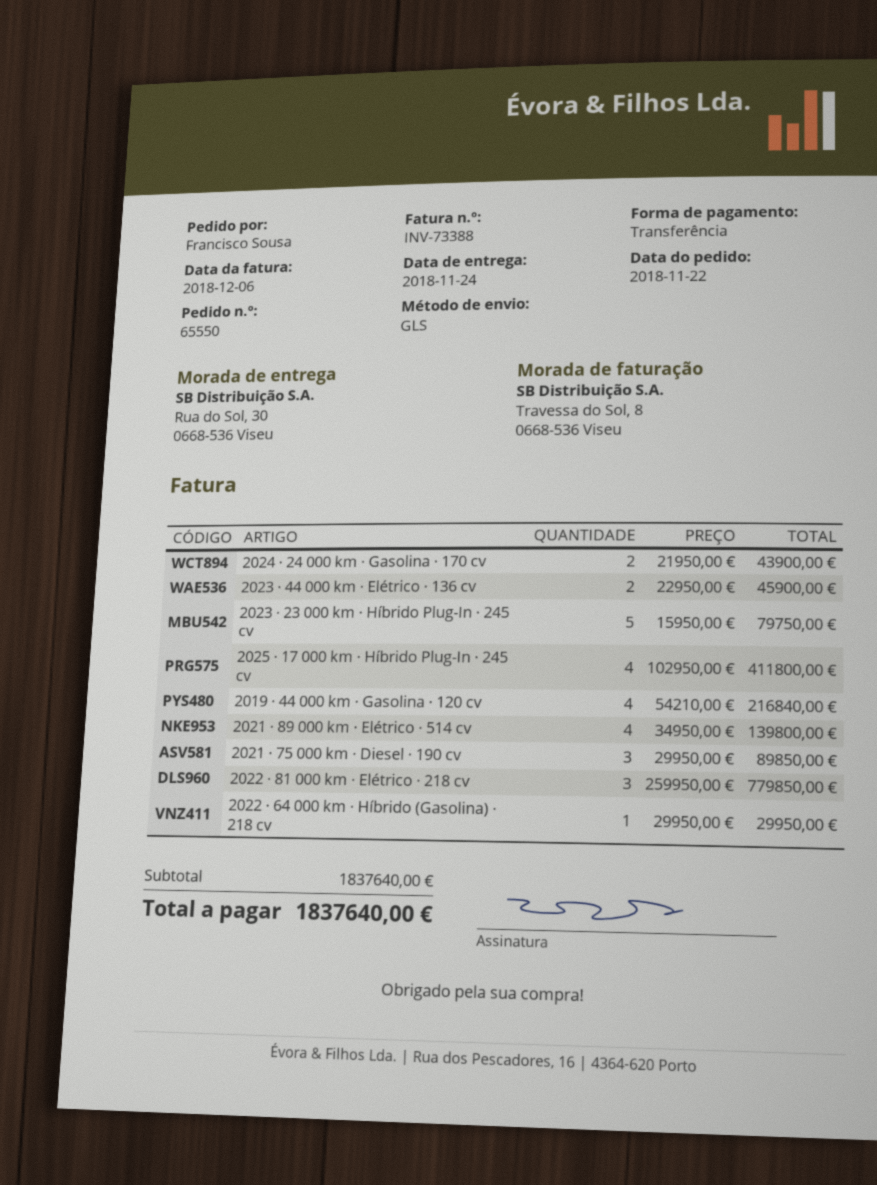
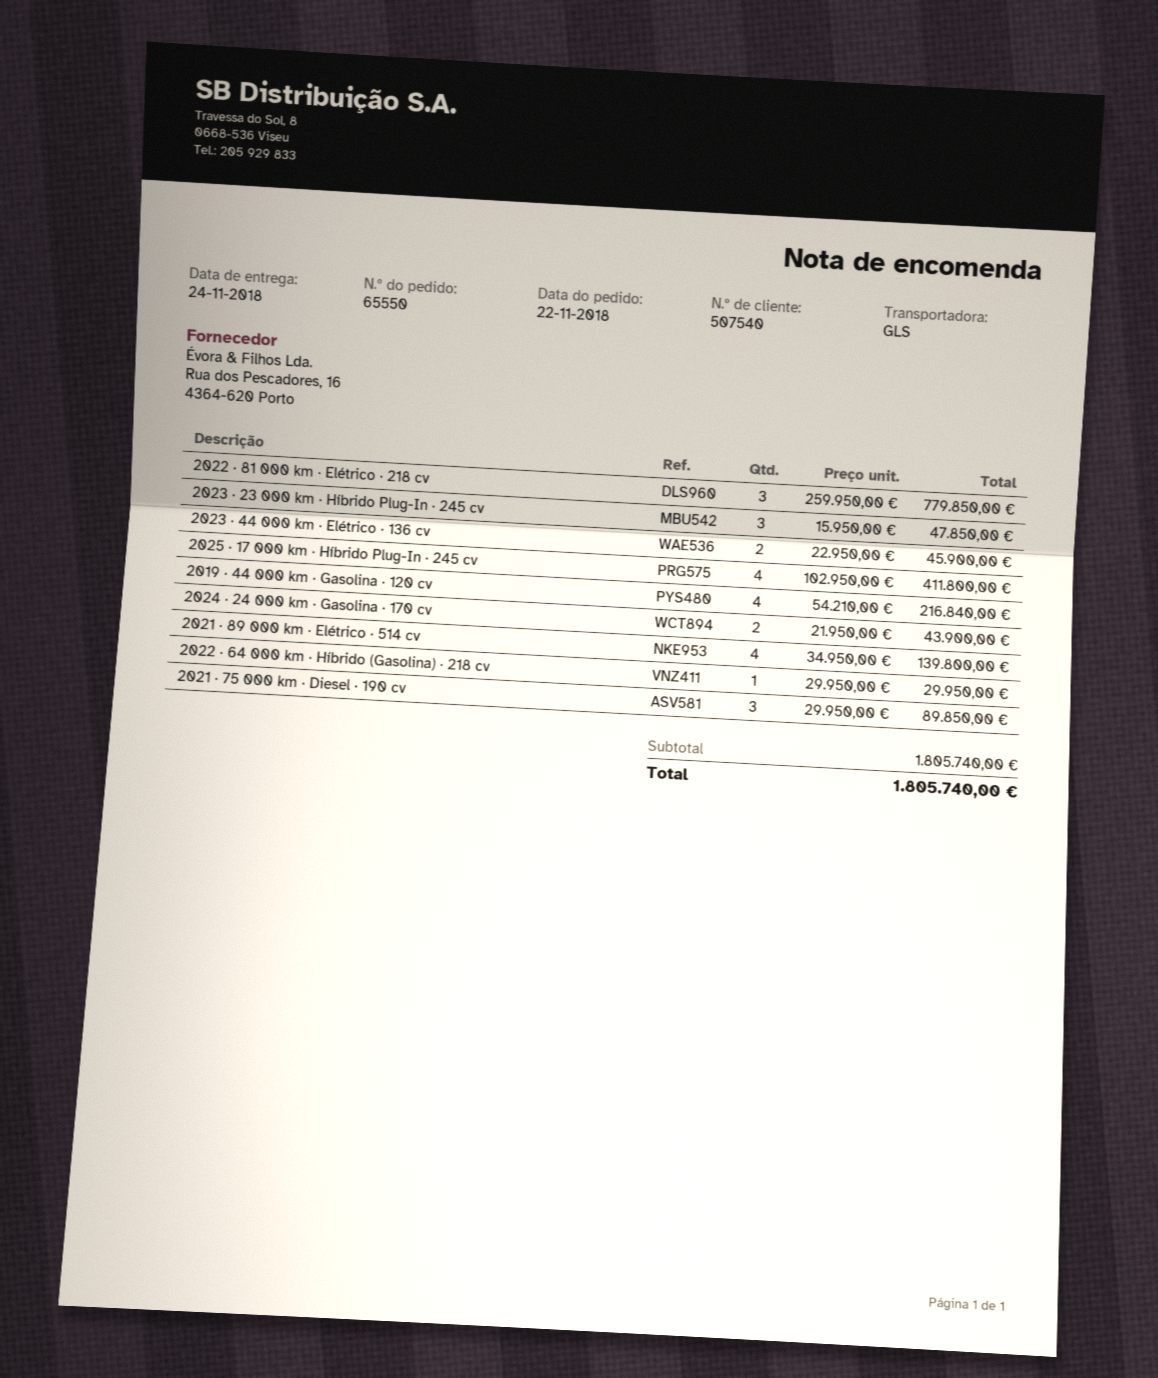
2023 · 23 000 km · Híbrido Plug-In · 245 cv: 5 x 15950.00 = 79750.00 -> 3 x 15950.00 = 47850.00
subtotal: 1837640.00 -> 1805740.00
total: 1837640.00 -> 1805740.00

